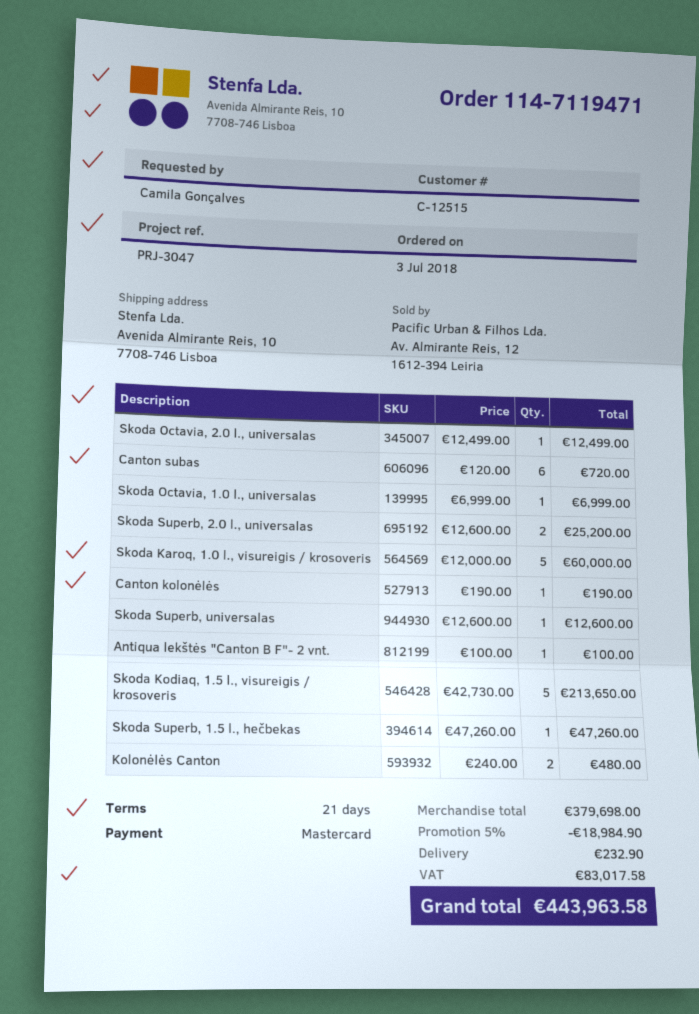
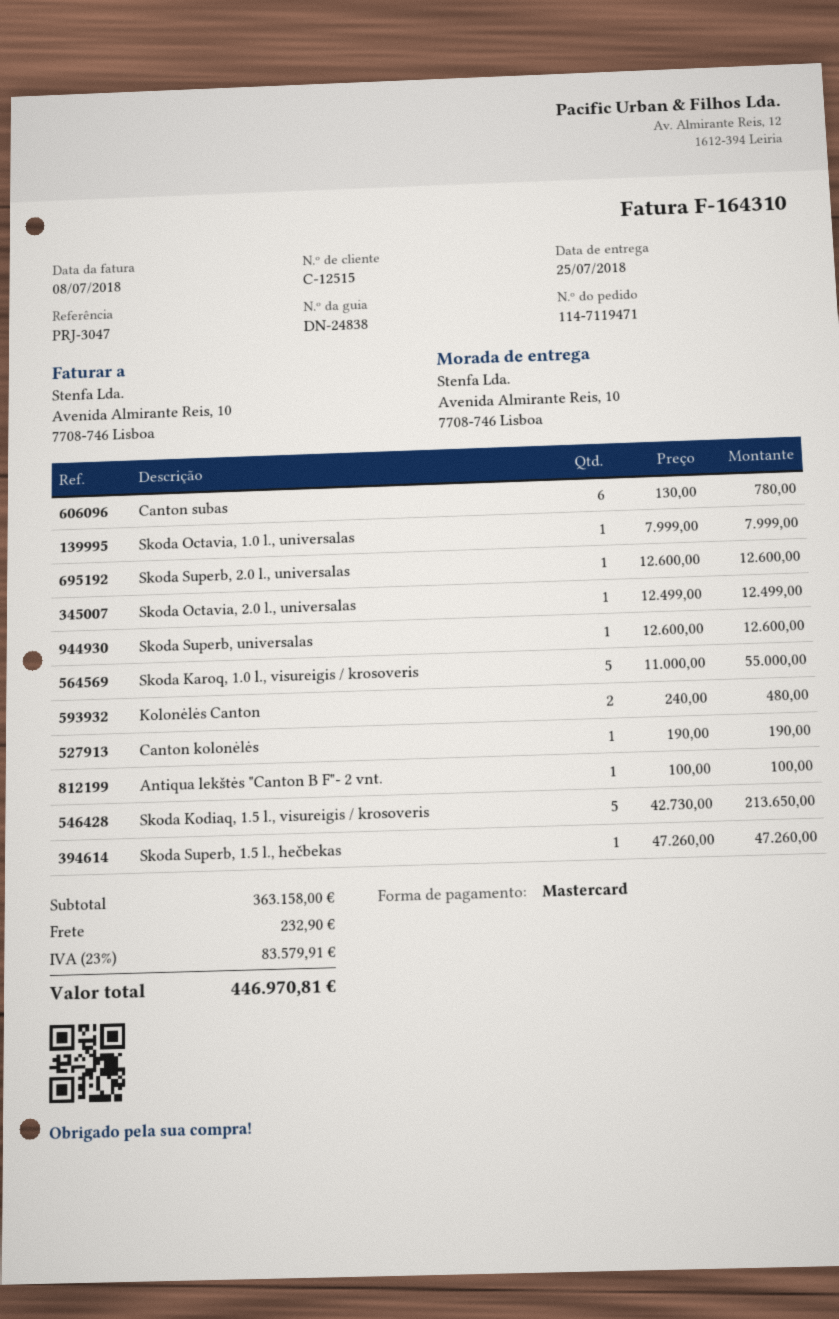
Canton subas: 6 x 120.00 = 720.00 -> 6 x 130.00 = 780.00
Skoda Octavia, 1.0 l., universalas: 1 x 6999.00 = 6999.00 -> 1 x 7999.00 = 7999.00
Skoda Superb, 2.0 l., universalas: 2 x 12600.00 = 25200.00 -> 1 x 12600.00 = 12600.00
Skoda Karoq, 1.0 l., visureigis / krosoveris: 5 x 12000.00 = 60000.00 -> 5 x 11000.00 = 55000.00
subtotal: 379698.00 -> 363158.00
discount: 5% = 18984.90 -> none
tax: 83017.58 -> 83579.91
total: 443963.58 -> 446970.81

